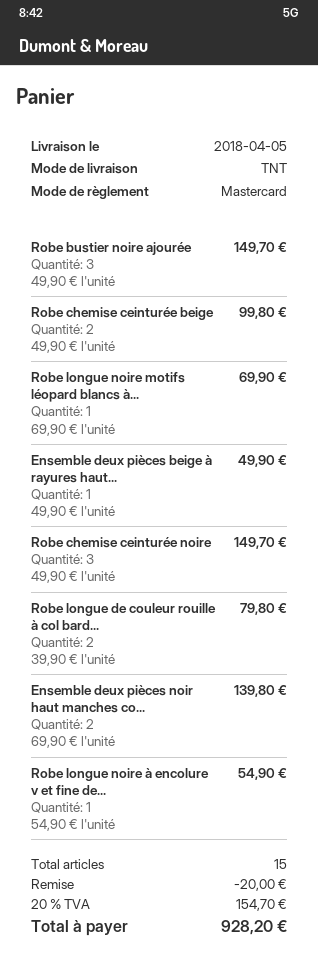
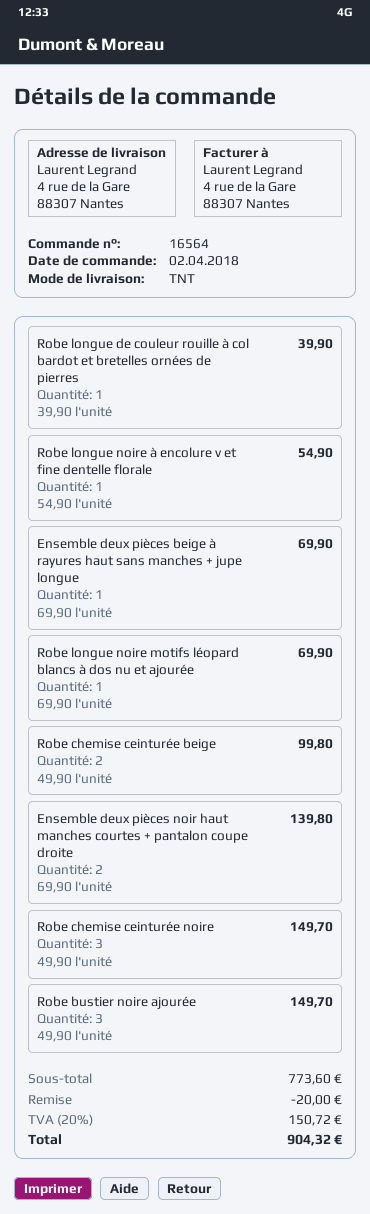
Ensemble deux pièces beige à rayures haut...: 1 x 49.90 = 49.90 -> 1 x 69.90 = 69.90
Robe longue de couleur rouille à col bard...: 2 x 39.90 = 79.80 -> 1 x 39.90 = 39.90
tax: 20% = 154.70 -> 20% = 150.72
total: 928.20 -> 904.32

